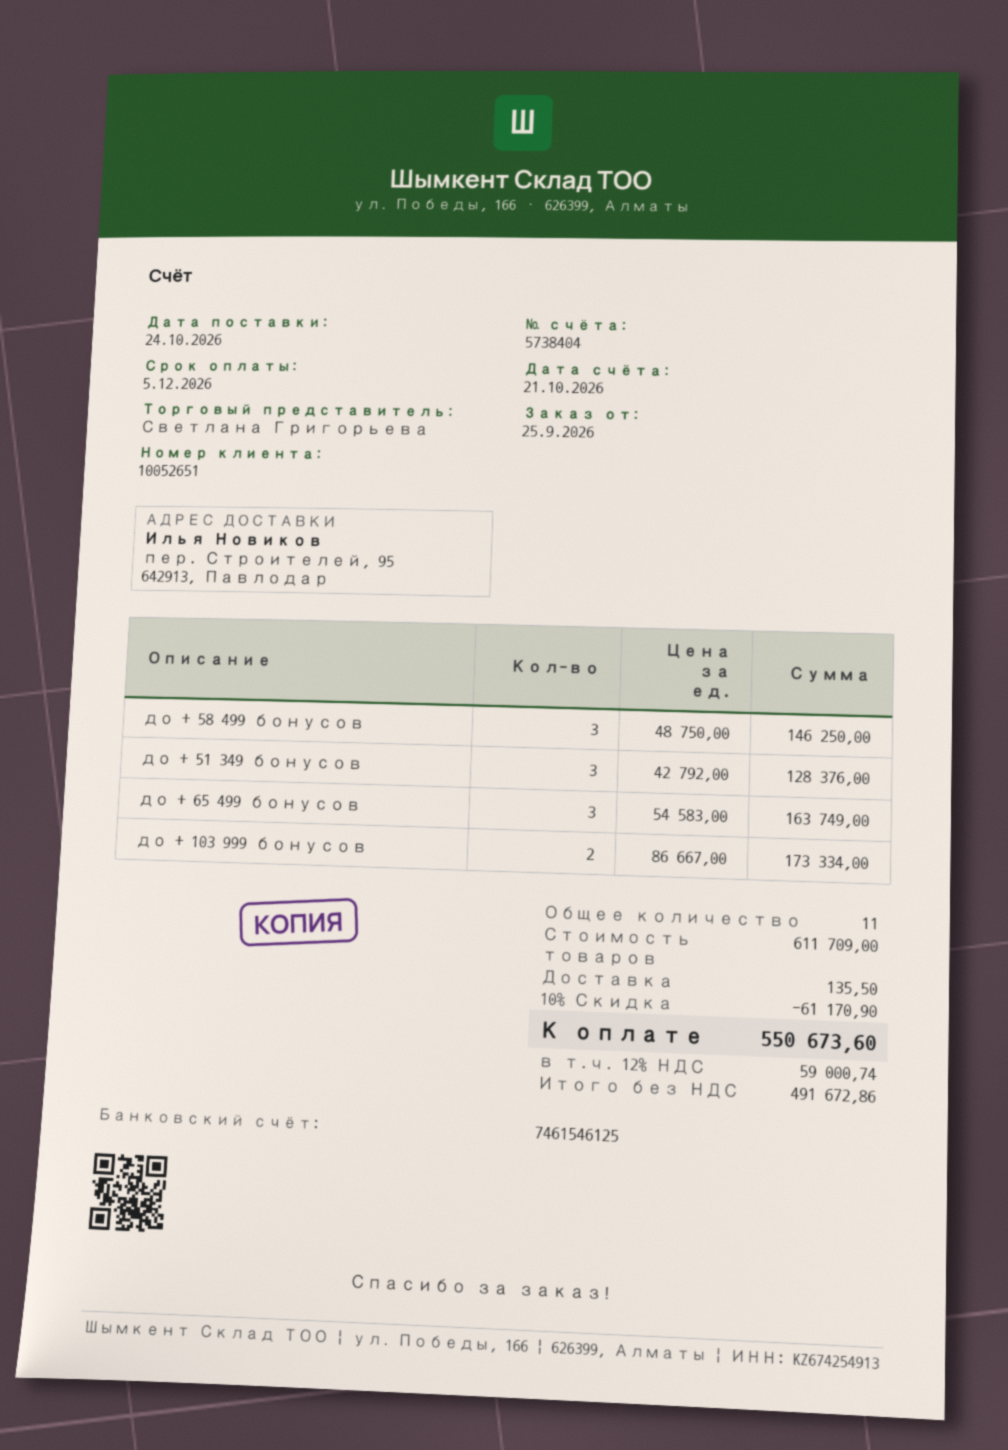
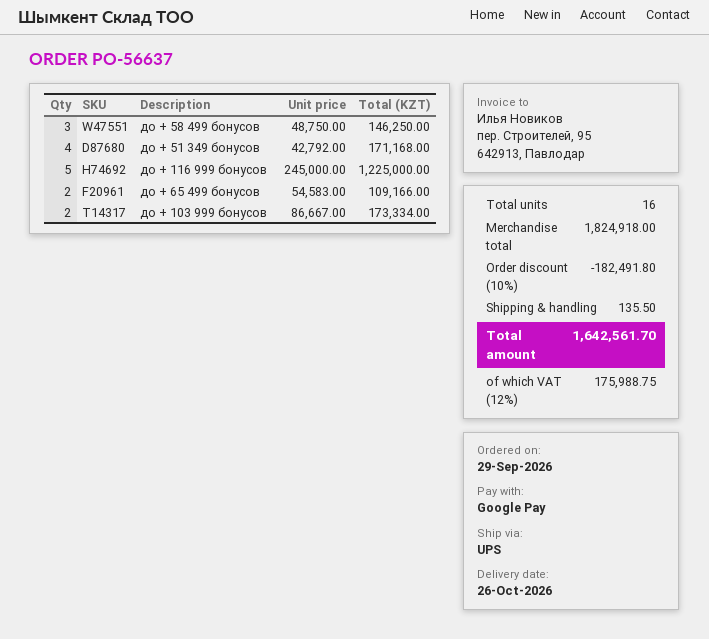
order date: 2026-09-25 -> 2026-09-29
delivery date: 2026-10-24 -> 2026-10-26
до + 51 349 бонусов: 3 x 42792.00 = 128376.00 -> 4 x 42792.00 = 171168.00
до + 65 499 бонусов: 3 x 54583.00 = 163749.00 -> 2 x 54583.00 = 109166.00
до + 116 999 бонусов: none -> 5 x 245000.00 = 1225000.00
total quantity: 11 -> 16
subtotal: 611709.00 -> 1824918.00
discount: 10% = 61170.90 -> 10% = 182491.80
tax: 12% = 59000.74 -> 12% = 175988.75
total: 550673.60 -> 1642561.70

